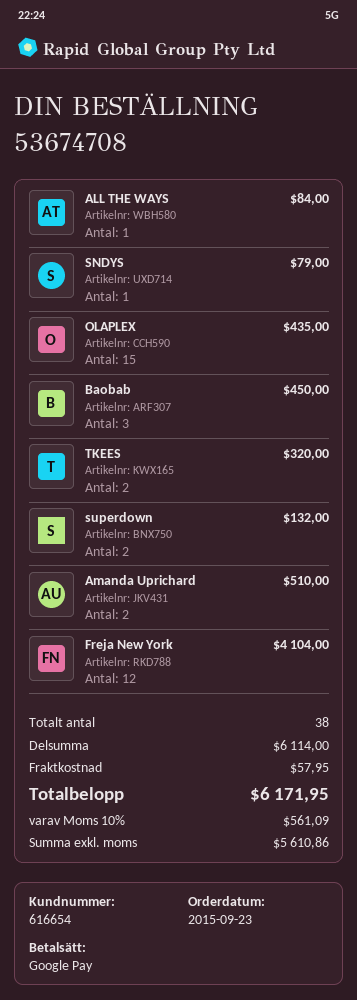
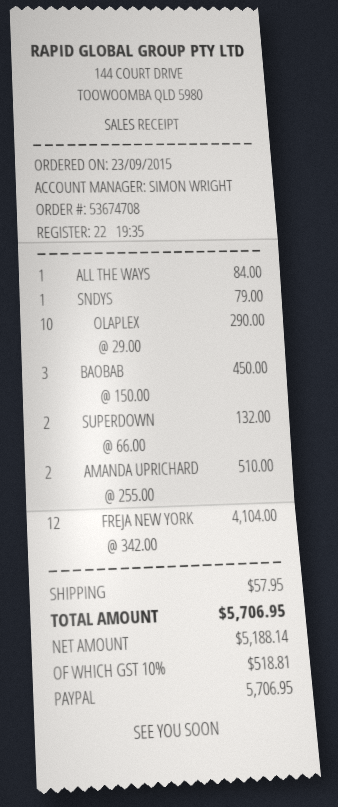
payment method: Google Pay -> PayPal
OLAPLEX: 15 for 435.00 -> 10 for 290.00
TKEES: 2 for 320.00 -> none
net: 5610.86 -> 5188.14
tax: 10% = 561.09 -> 10% = 518.81
total: 6171.95 -> 5706.95

